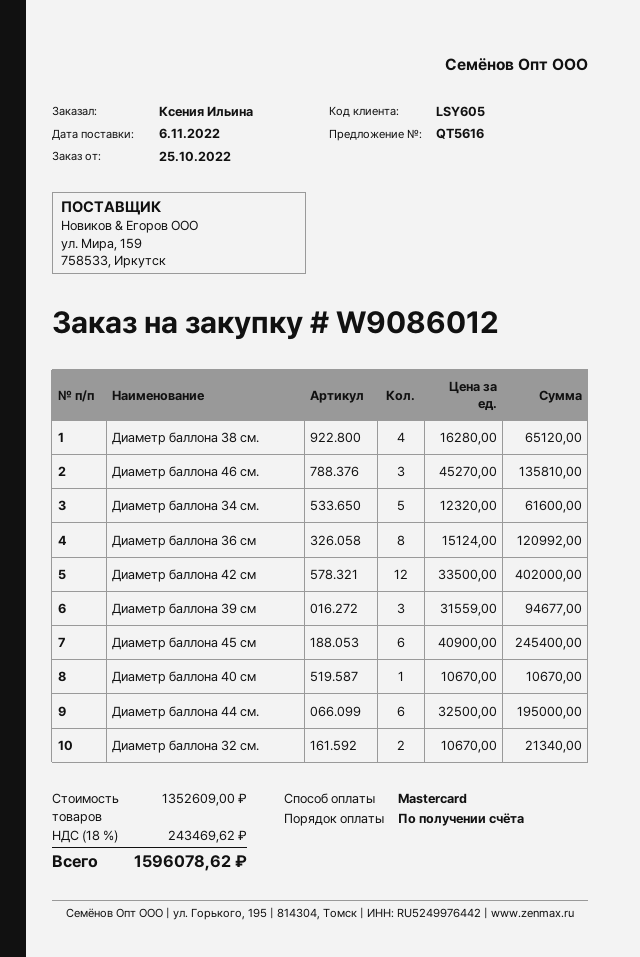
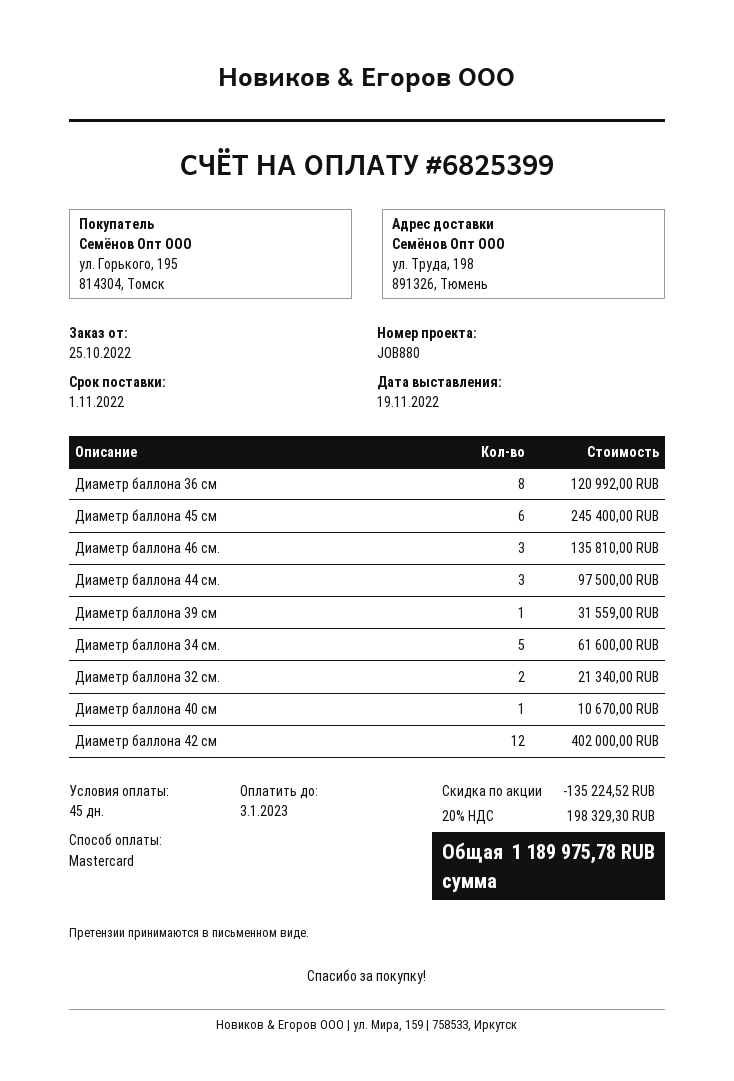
delivery date: 2022-11-06 -> 2022-11-01
payment terms: on receipt -> 45 days
Диаметр баллона 38 см.: 4 for 65120.00 -> none
Диаметр баллона 39 см: 3 for 94677.00 -> 1 for 31559.00
Диаметр баллона 44 см.: 6 for 195000.00 -> 3 for 97500.00
discount: none -> 135224.52
tax: 18% = 243469.62 -> 20% = 198329.30
total: 1596078.62 -> 1189975.78

